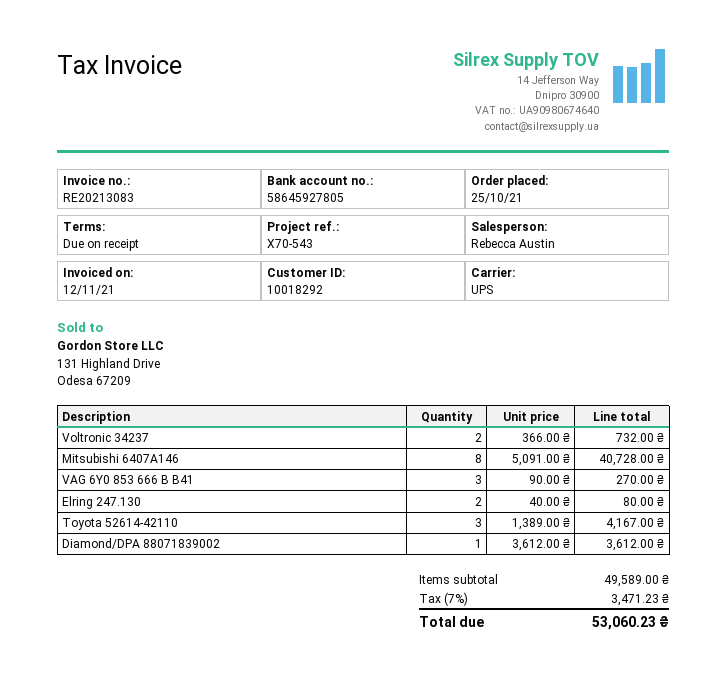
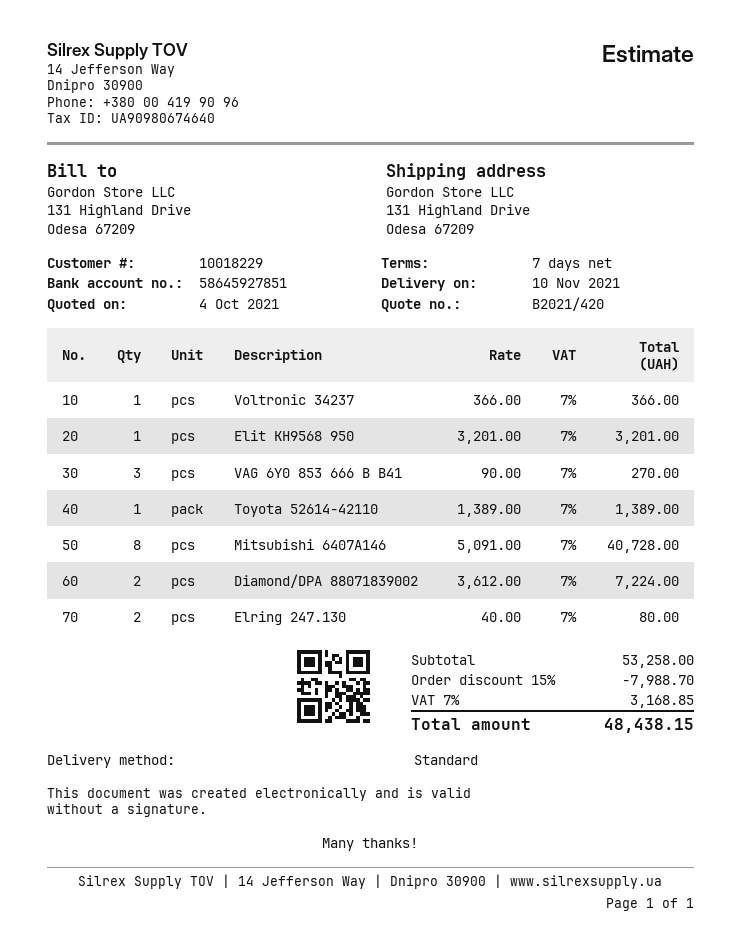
payment terms: on receipt -> 7 days
customer number: 10018292 -> 10018229
bank account: 58645927805 -> 58645927851
shipping method: UPS -> standard
Voltronic 34237: 2 x 366.00 = 732.00 -> 1 x 366.00 = 366.00
Toyota 52614-42110: 3 x 1389.00 = 4167.00 -> 1 x 1389.00 = 1389.00
Diamond/DPA 88071839002: 1 x 3612.00 = 3612.00 -> 2 x 3612.00 = 7224.00
Elit KH9568 950: none -> 1 x 3201.00 = 3201.00
subtotal: 49589.00 -> 53258.00
discount: none -> 15% = 7988.70
tax: 7% = 3471.23 -> 7% = 3168.85
total: 53060.23 -> 48438.15

